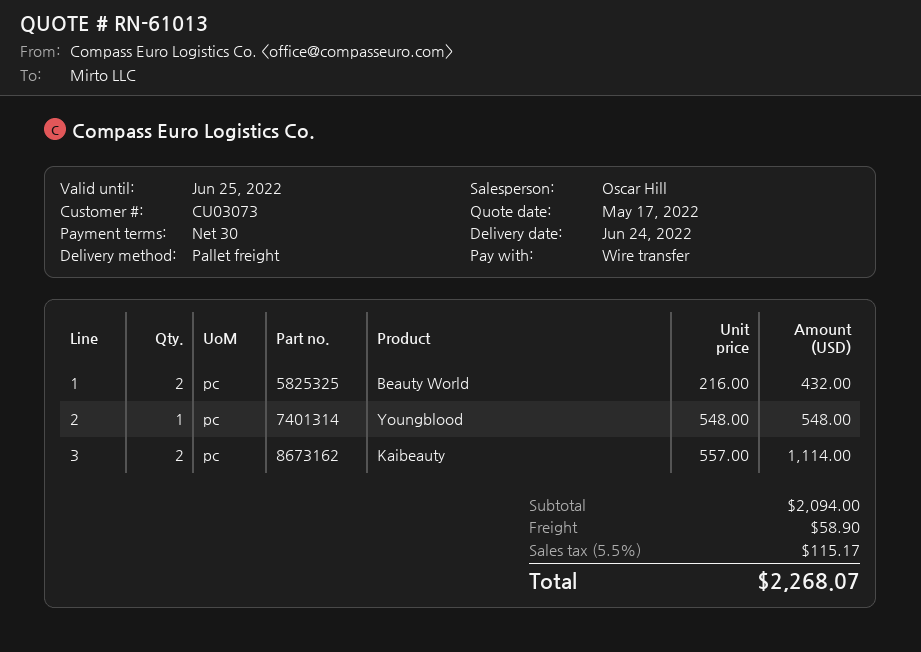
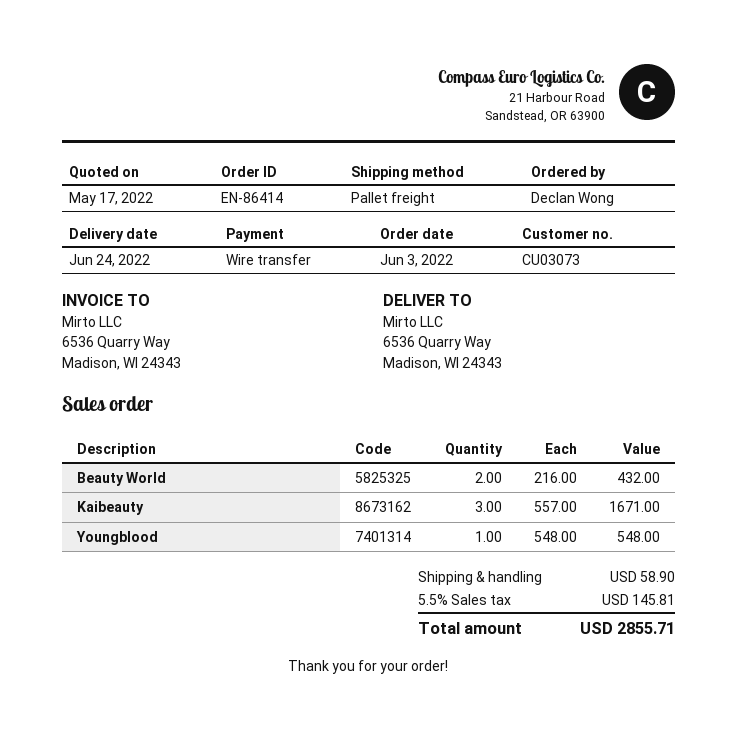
Kaibeauty: 2 x 557.00 = 1114.00 -> 3 x 557.00 = 1671.00
tax: 5.5% = 115.17 -> 5.5% = 145.81
total: 2268.07 -> 2855.71

